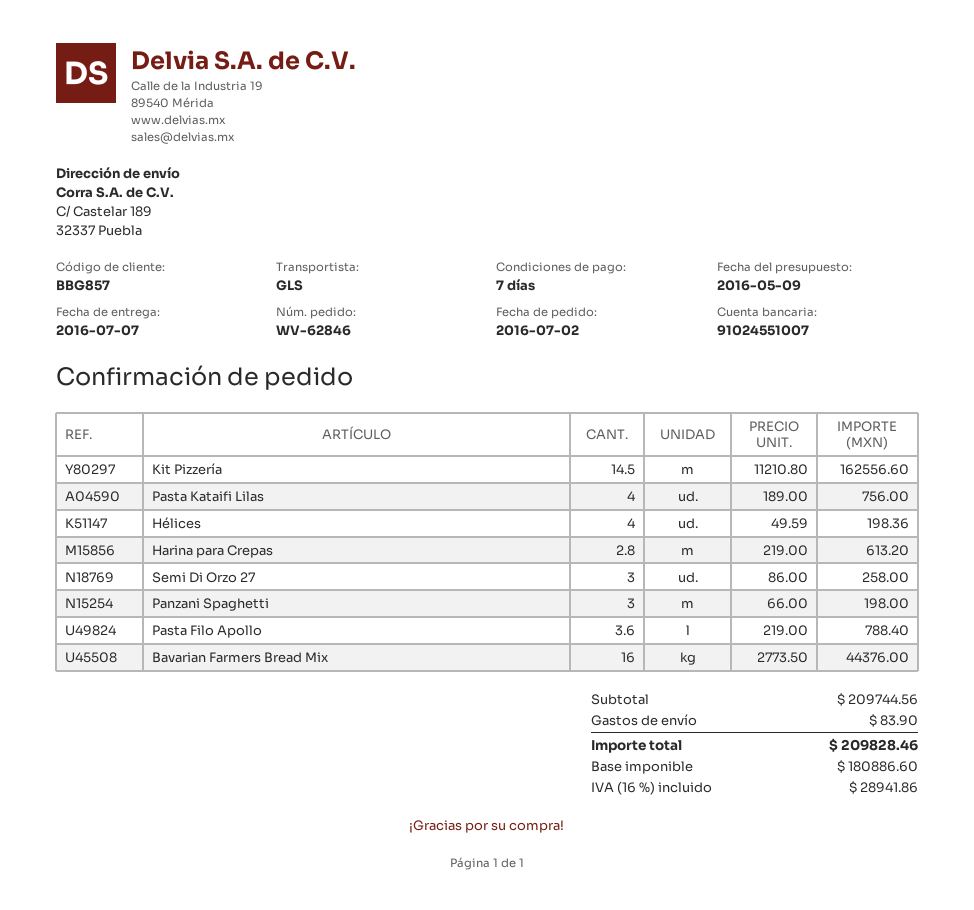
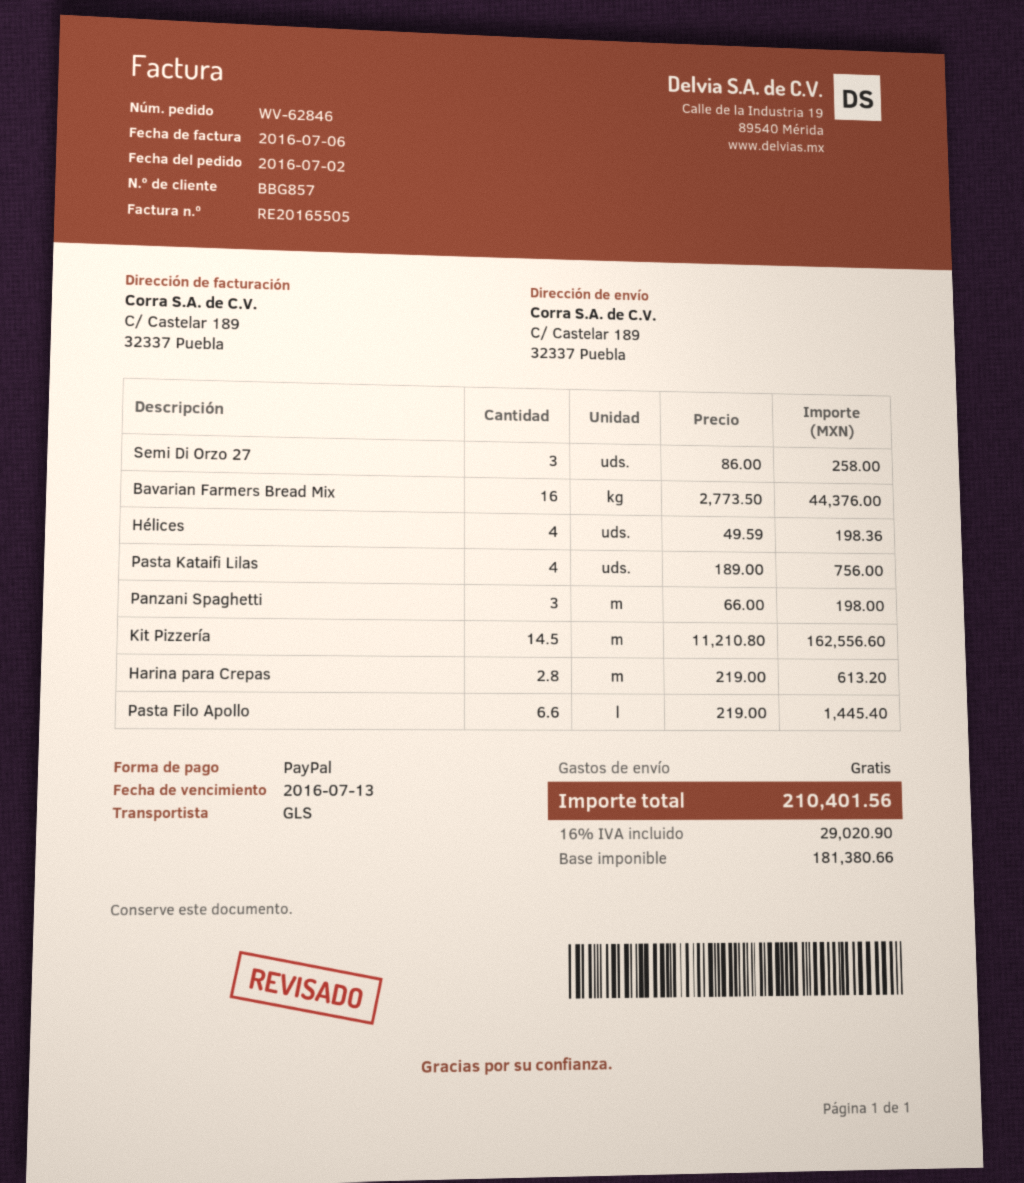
Pasta Filo Apollo: 3.6 x 219.00 = 788.40 -> 6.6 x 219.00 = 1445.40
shipping: 83.90 -> 0.00
net: 180886.60 -> 181380.66
tax: 16% = 28941.86 -> 16% = 29020.90
total: 209828.46 -> 210401.56

